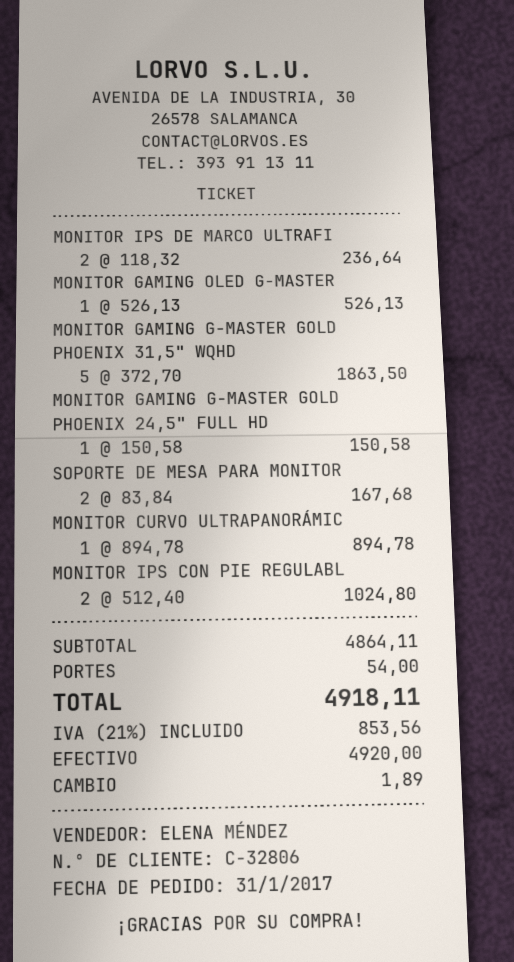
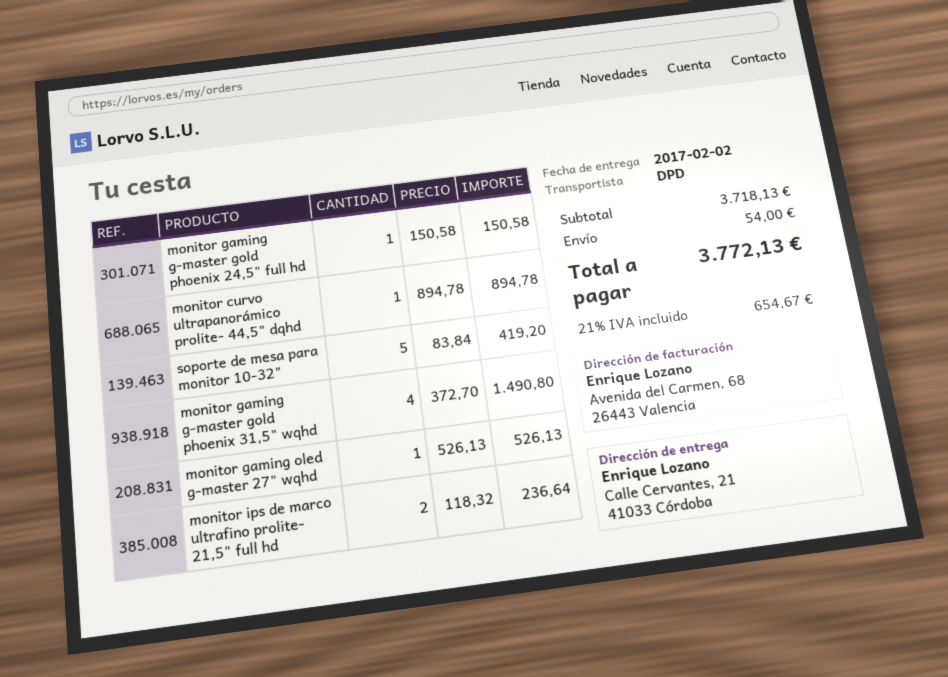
MONITOR GAMING G-MASTER GOLD PHOENIX 31,5" WQHD: 5 x 372.70 = 1863.50 -> 4 x 372.70 = 1490.80
SOPORTE DE MESA PARA MONITOR: 2 x 83.84 = 167.68 -> 5 x 83.84 = 419.20
MONITOR IPS CON PIE REGULABL: 2 x 512.40 = 1024.80 -> none
subtotal: 4864.11 -> 3718.13
tax: 21% = 853.56 -> 21% = 654.67
total: 4918.11 -> 3772.13

